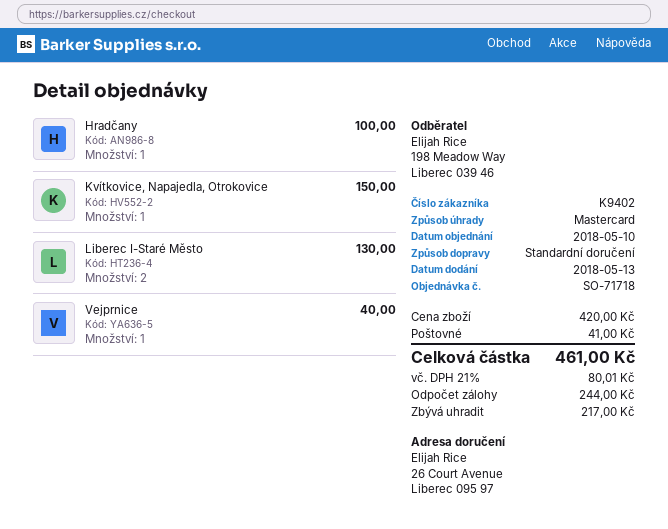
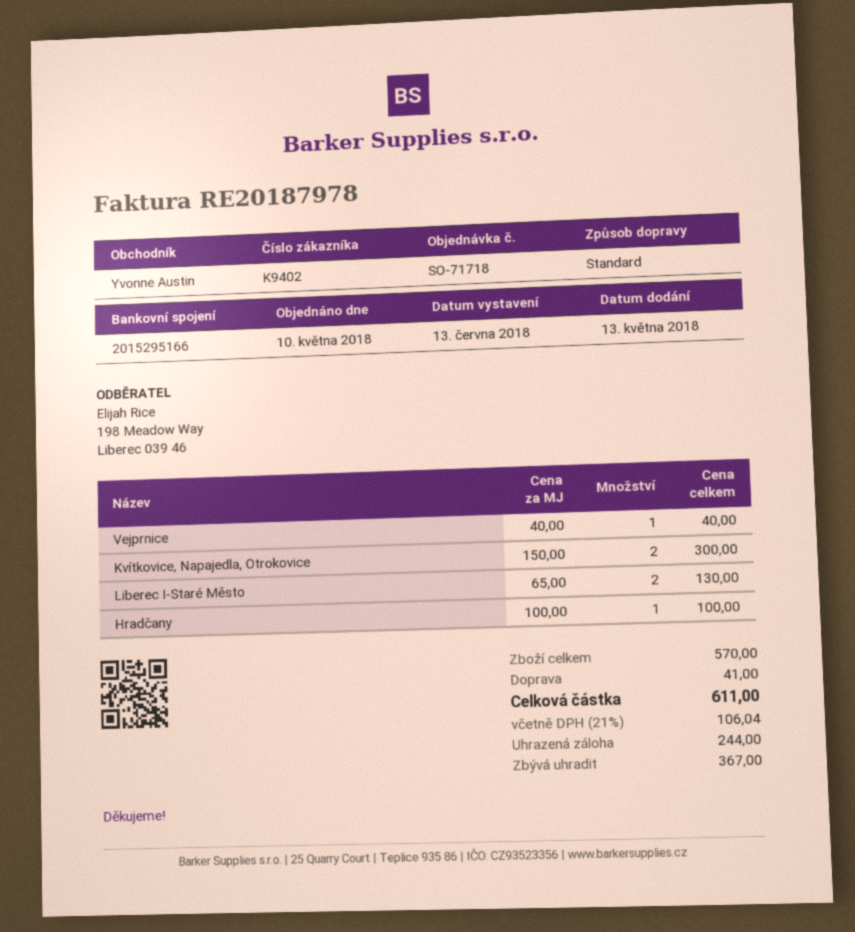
Kvítkovice, Napajedla, Otrokovice: 1 for 150.00 -> 2 for 300.00
subtotal: 420.00 -> 570.00
tax: 21% = 80.01 -> 21% = 106.04
total: 461.00 -> 611.00
balance: 217.00 -> 367.00

